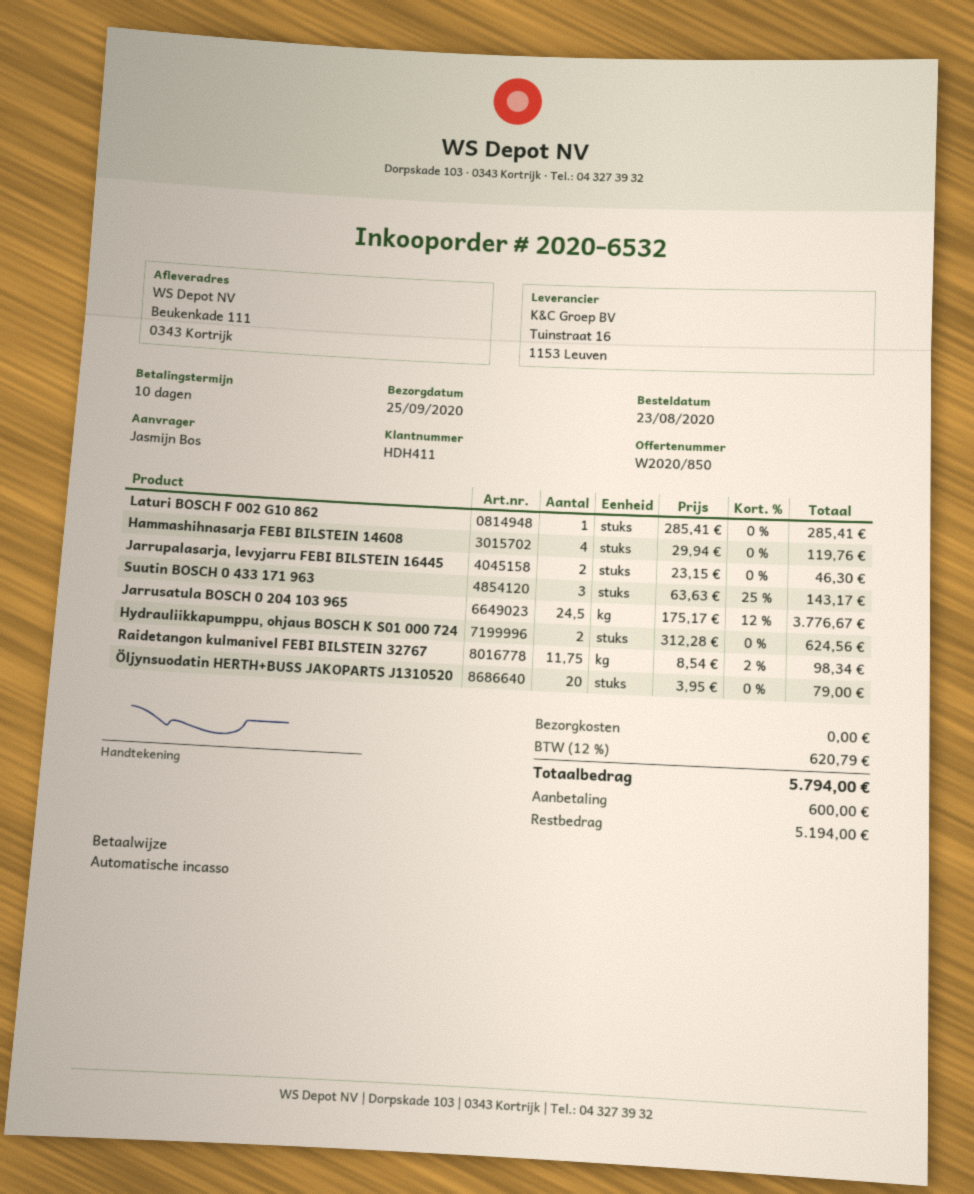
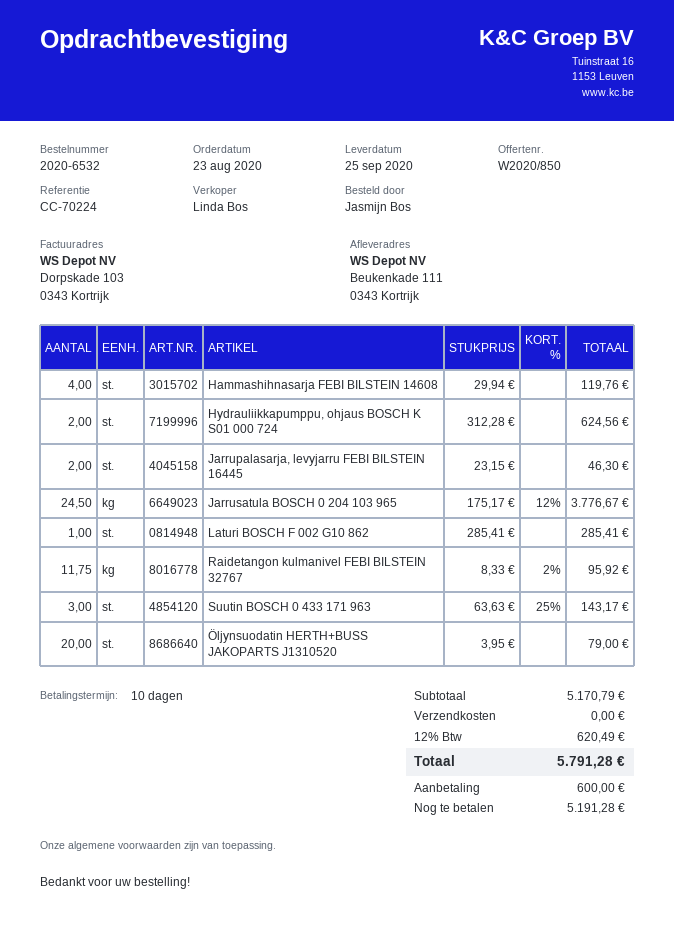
Raidetangon kulmanivel FEBI BILSTEIN 32767: 11.75 x 8.54 - 2% = 98.34 -> 11.75 x 8.33 - 2% = 95.92
tax: 12% = 620.79 -> 12% = 620.49
total: 5794.00 -> 5791.28
balance: 5194.00 -> 5191.28

